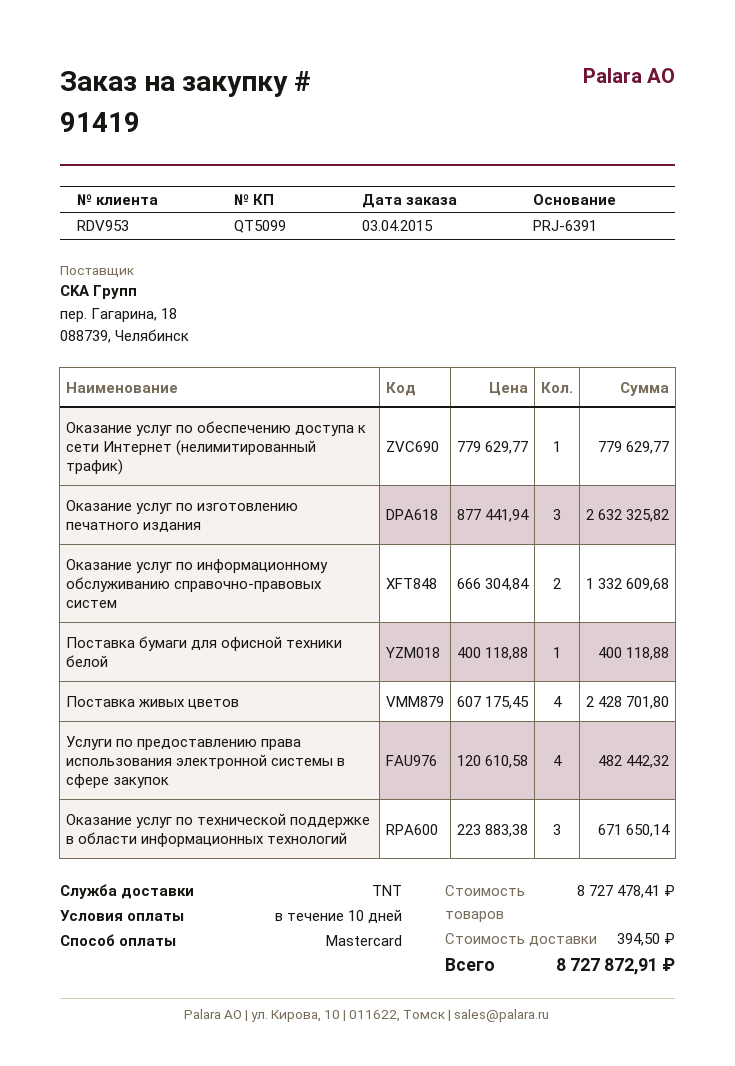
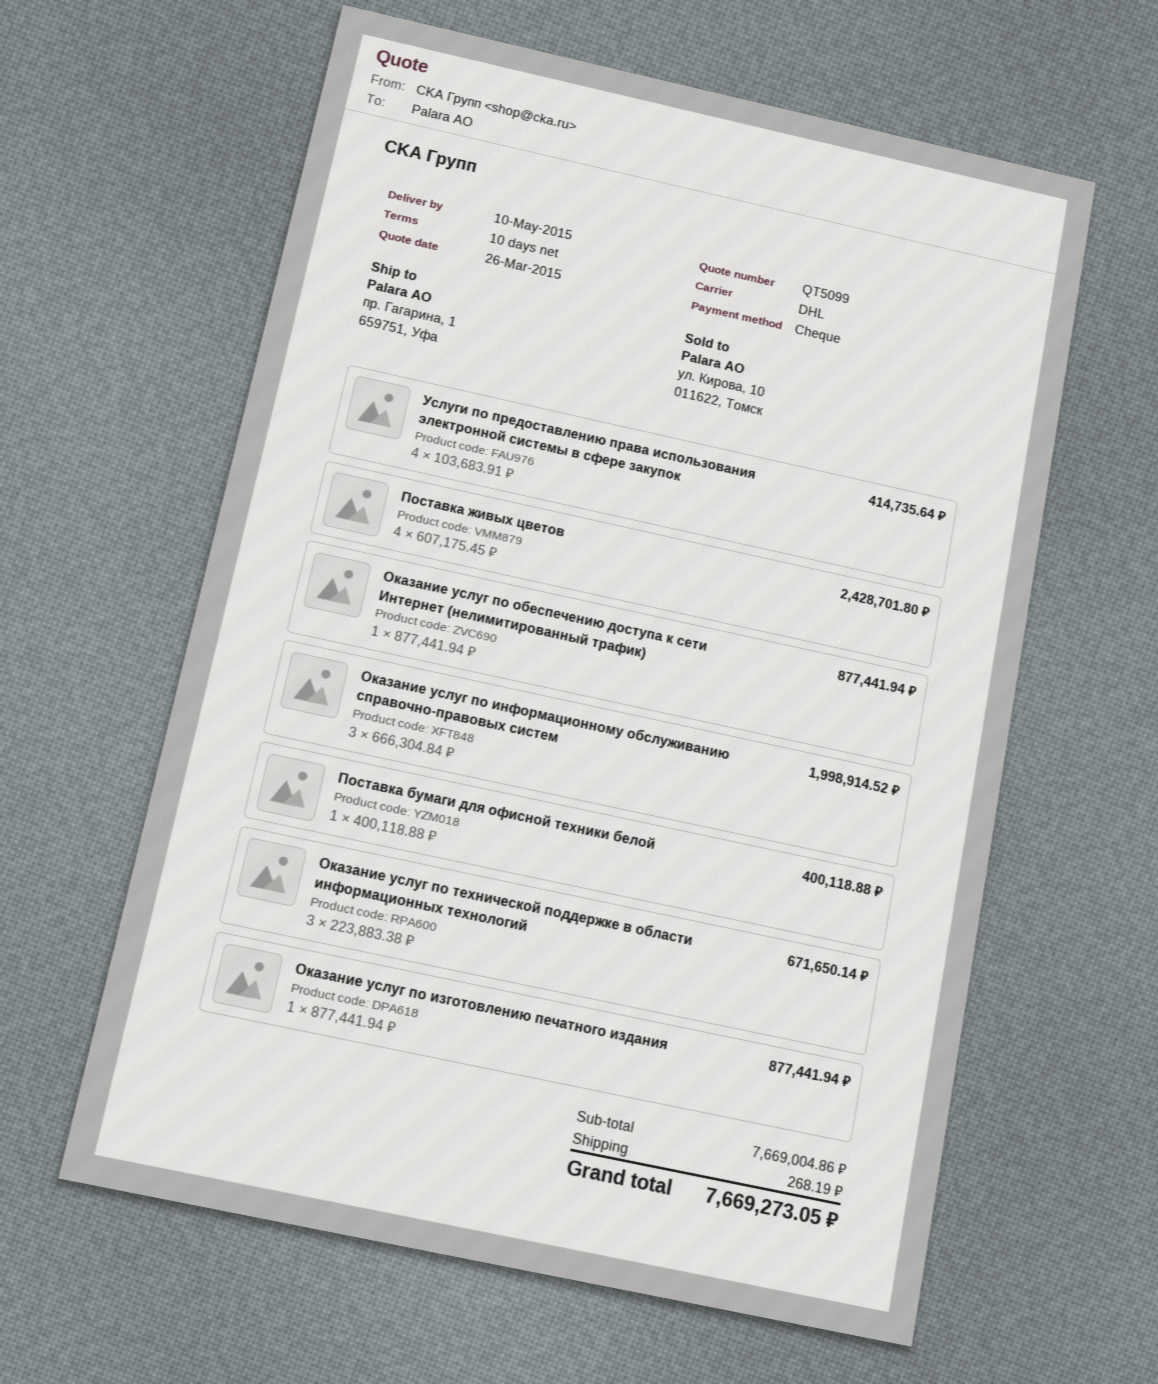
payment method: Mastercard -> cheque
shipping method: TNT -> DHL
Оказание услуг по обеспечению доступа к сети Интернет (нелимитированный трафик): 1 x 779629.77 = 779629.77 -> 1 x 877441.94 = 877441.94
Оказание услуг по изготовлению печатного издания: 3 x 877441.94 = 2632325.82 -> 1 x 877441.94 = 877441.94
Оказание услуг по информационному обслуживанию справочно-правовых систем: 2 x 666304.84 = 1332609.68 -> 3 x 666304.84 = 1998914.52
Услуги по предоставлению права использования электронной системы в сфере закупок: 4 x 120610.58 = 482442.32 -> 4 x 103683.91 = 414735.64
subtotal: 8727478.41 -> 7669004.86
shipping: 394.50 -> 268.19
total: 8727872.91 -> 7669273.05

